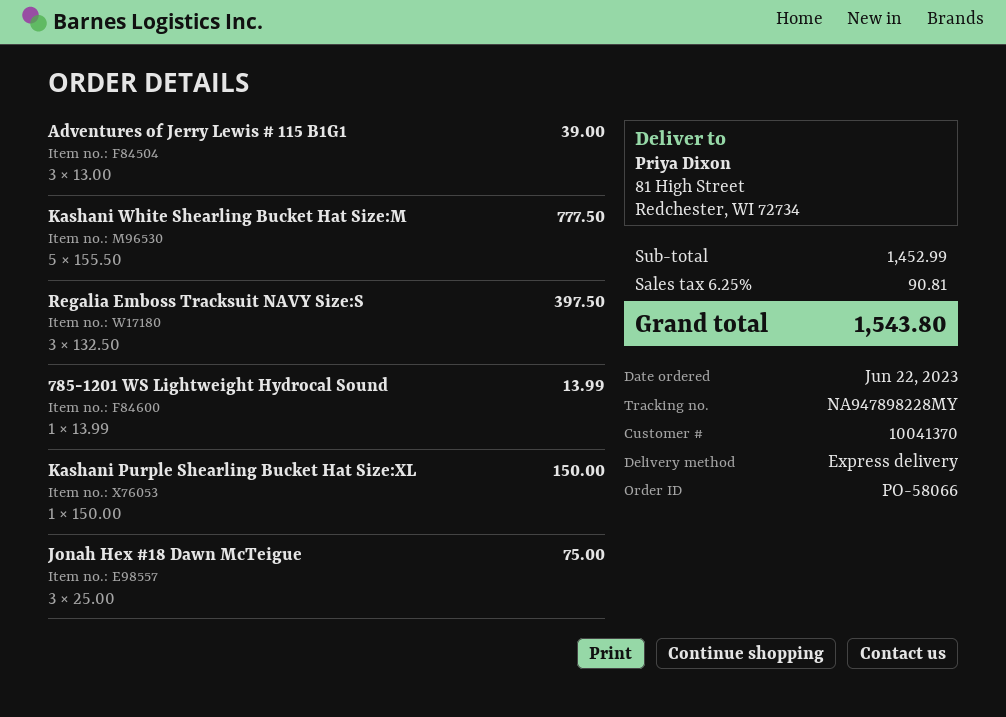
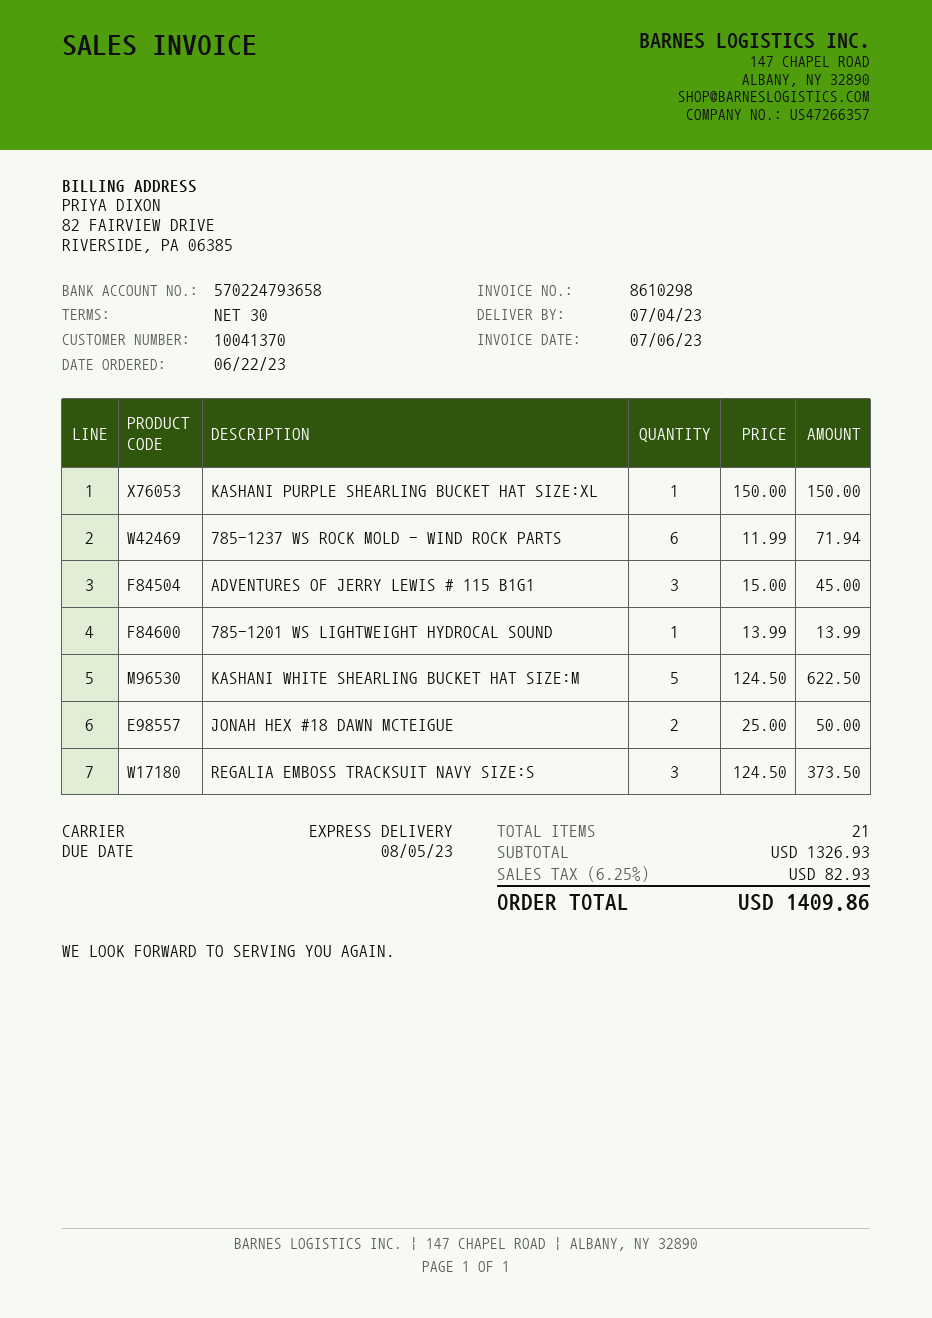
Adventures of Jerry Lewis # 115 B1G1: 3 x 13.00 = 39.00 -> 3 x 15.00 = 45.00
Kashani White Shearling Bucket Hat Size:M: 5 x 155.50 = 777.50 -> 5 x 124.50 = 622.50
Regalia Emboss Tracksuit NAVY Size:S: 3 x 132.50 = 397.50 -> 3 x 124.50 = 373.50
Jonah Hex #18 Dawn McTeigue: 3 x 25.00 = 75.00 -> 2 x 25.00 = 50.00
785-1237 WS ROCK MOLD - WIND ROCK PARTS: none -> 6 x 11.99 = 71.94
subtotal: 1452.99 -> 1326.93
tax: 6.25% = 90.81 -> 6.25% = 82.93
total: 1543.80 -> 1409.86

